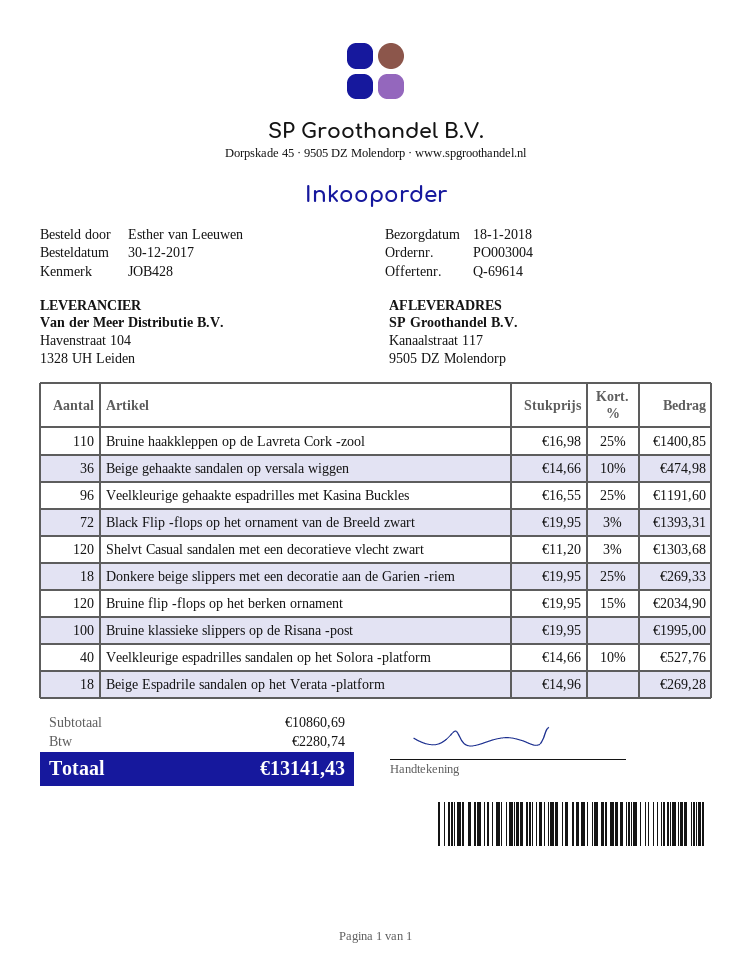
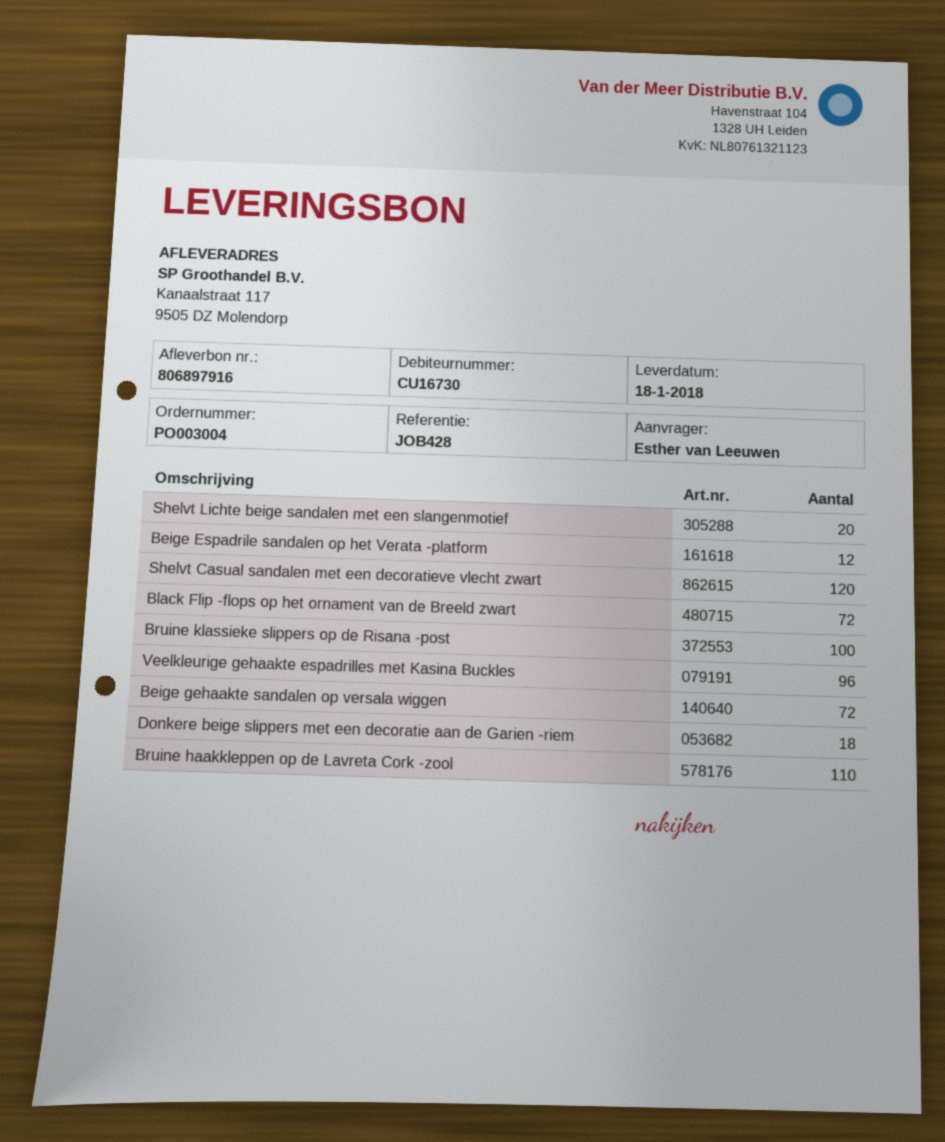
Beige gehaakte sandalen op versala wiggen: 36 -> 72
Bruine flip -flops op het berken ornament: 120 -> none
Veelkleurige espadrilles sandalen op het Solora -platform: 40 -> none
Beige Espadrile sandalen op het Verata -platform: 18 -> 12
Shelvt Lichte beige sandalen met een slangenmotief: none -> 20

